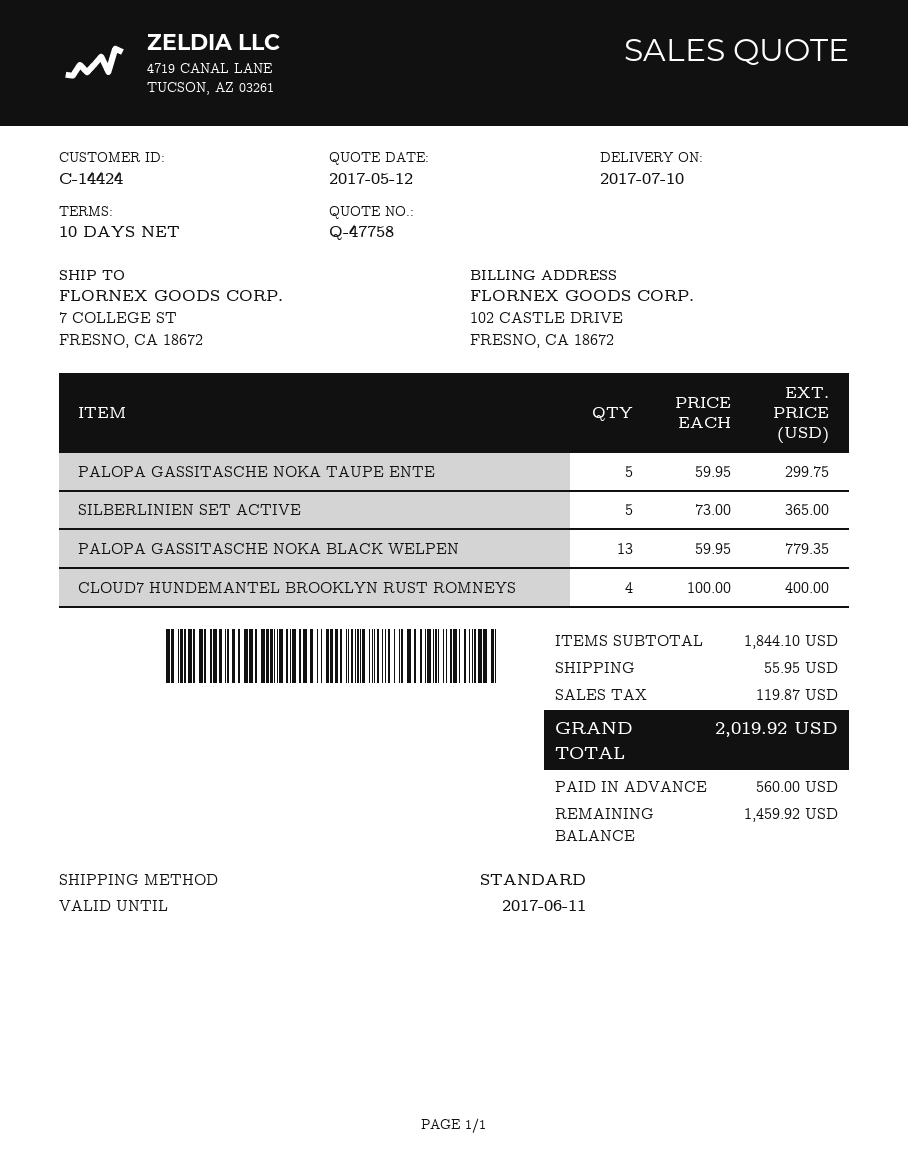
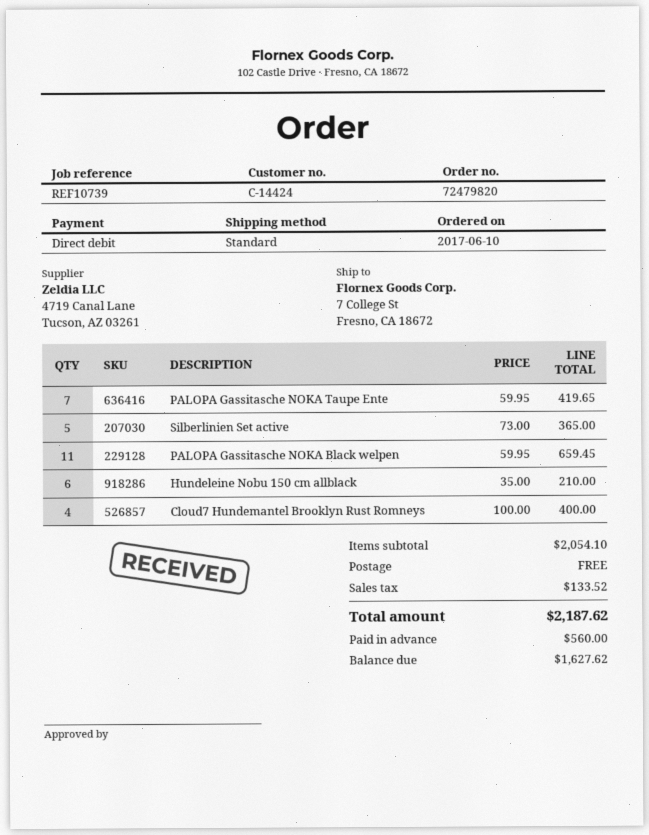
PALOPA GASSITASCHE NOKA TAUPE ENTE: 5 x 59.95 = 299.75 -> 7 x 59.95 = 419.65
PALOPA GASSITASCHE NOKA BLACK WELPEN: 13 x 59.95 = 779.35 -> 11 x 59.95 = 659.45
Hundeleine Nobu 150 cm allblack: none -> 6 x 35.00 = 210.00
subtotal: 1844.10 -> 2054.10
shipping: 55.95 -> 0.00
tax: 119.87 -> 133.52
total: 2019.92 -> 2187.62
balance: 1459.92 -> 1627.62

